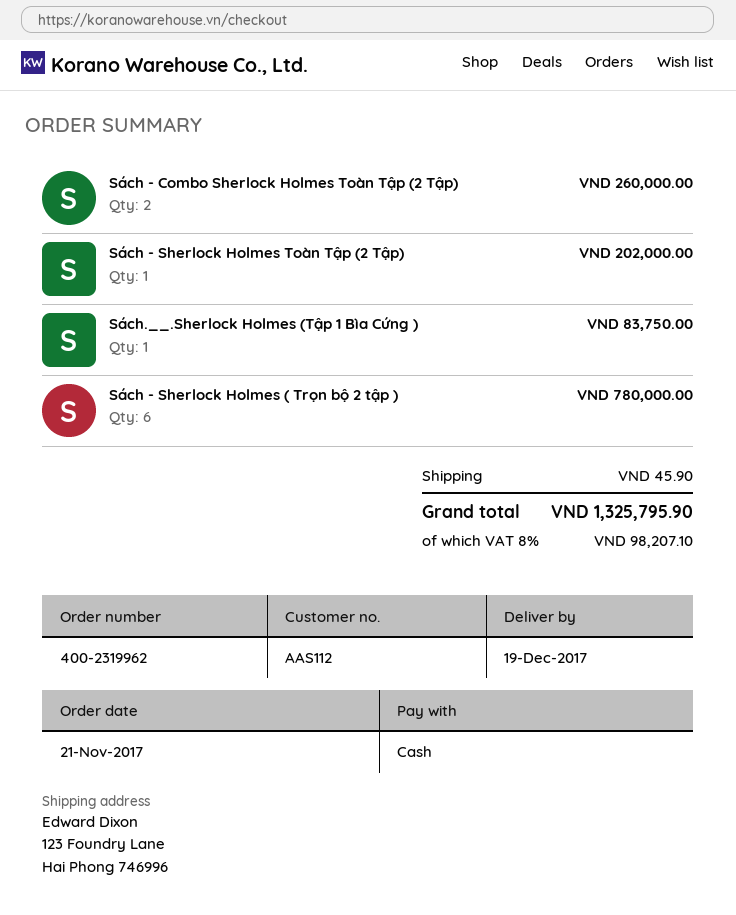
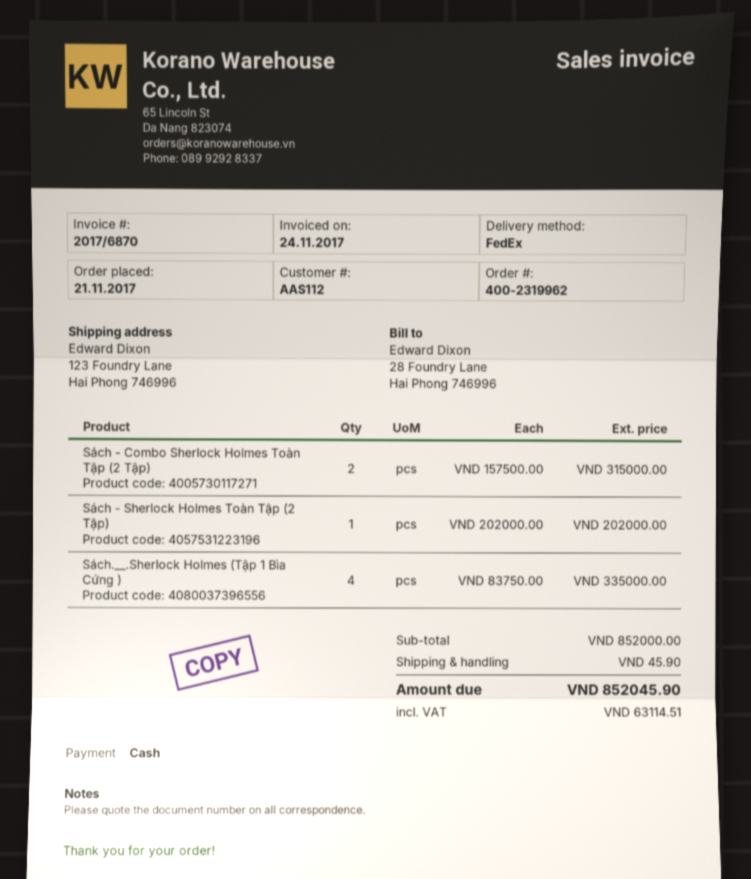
Sách - Combo Sherlock Holmes Toàn Tập (2 Tập): 2 for 260000.00 -> 2 for 315000.00
Sách.__.Sherlock Holmes (Tập 1 Bìa Cứng ): 1 for 83750.00 -> 4 for 335000.00
Sách - Sherlock Holmes ( Trọn bộ 2 tập ): 6 for 780000.00 -> none
tax: 98207.10 -> 63114.51
total: 1325795.90 -> 852045.90

